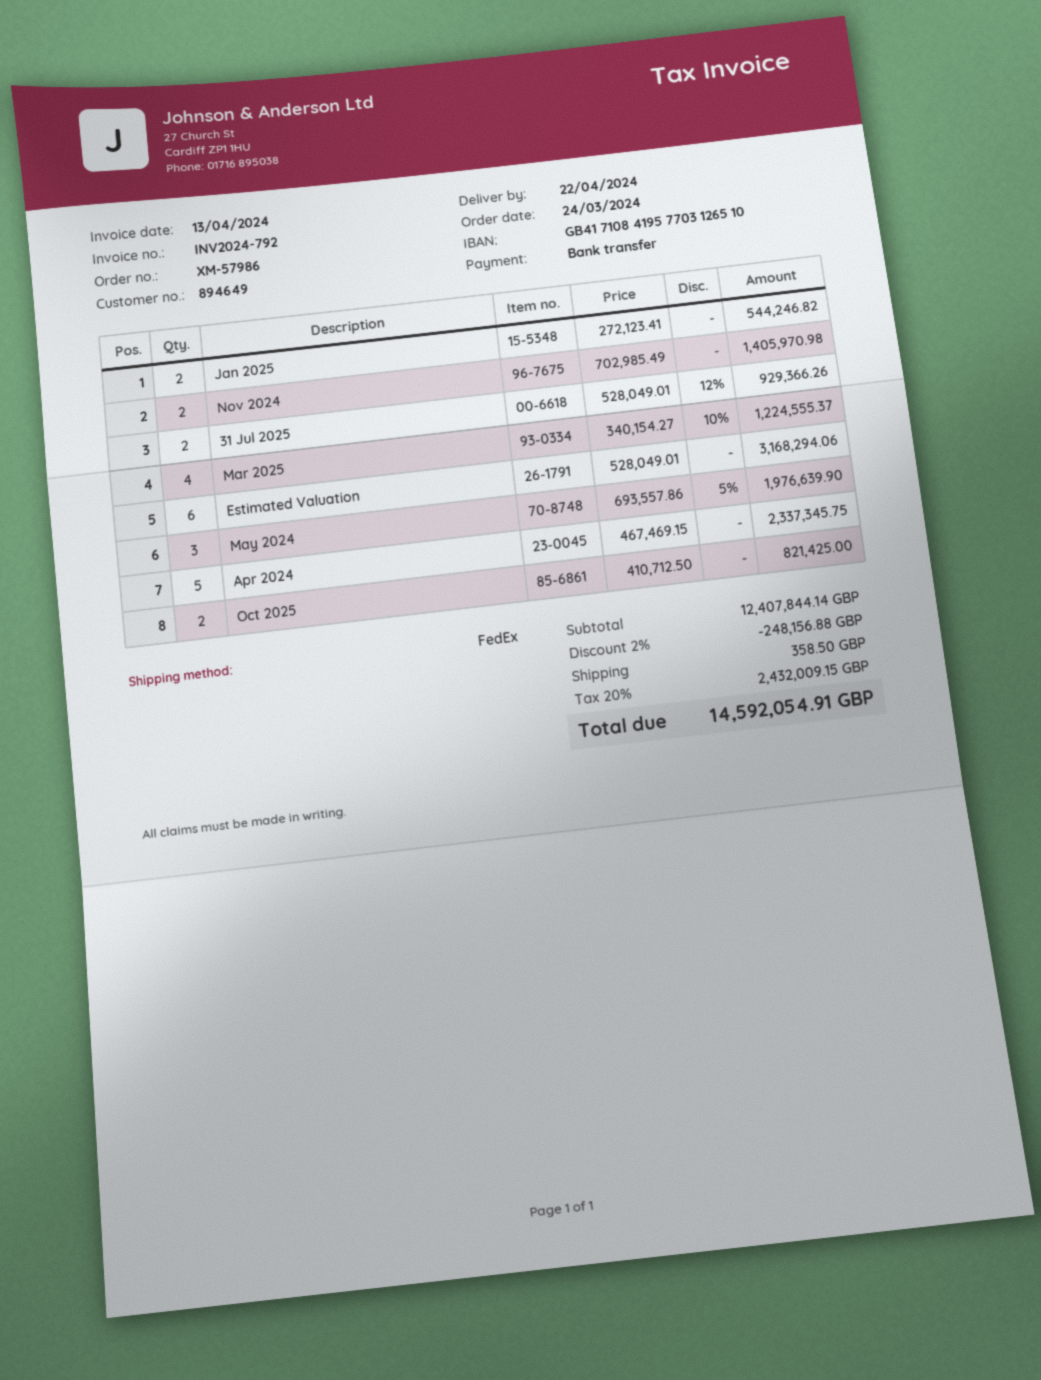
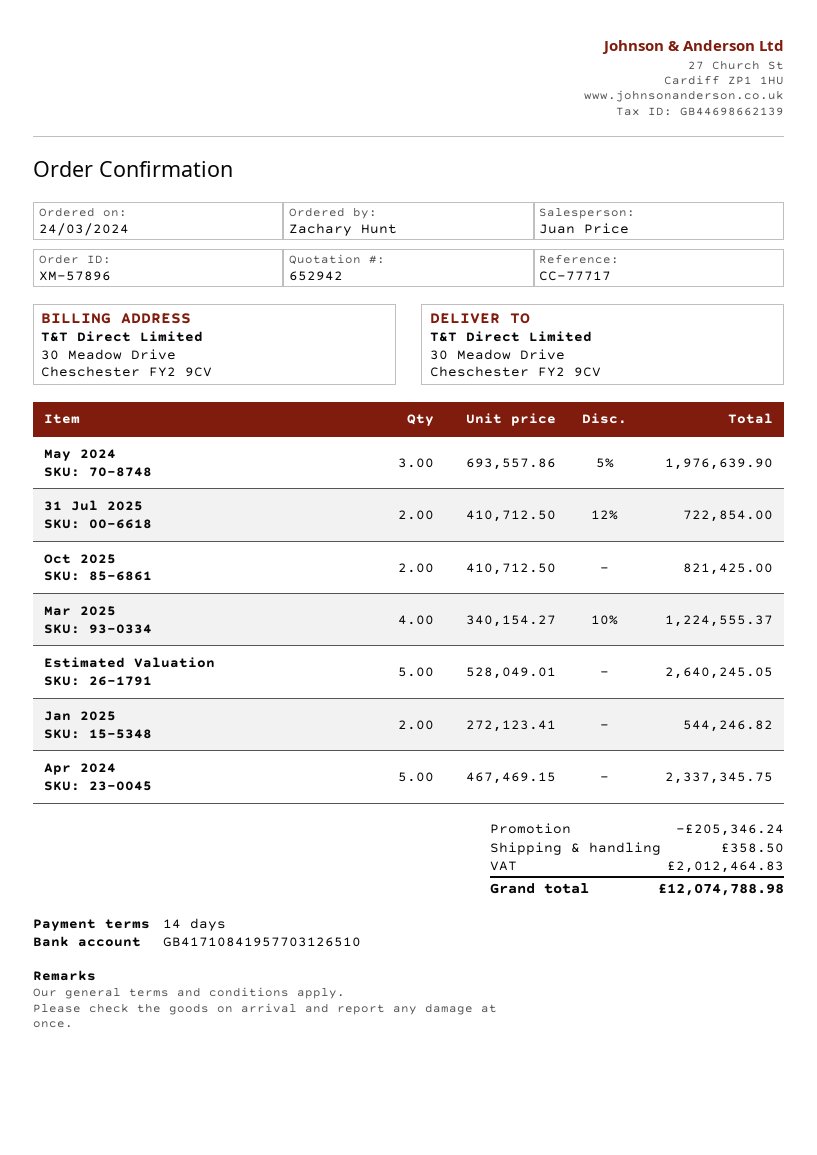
order number: XM-57986 -> XM-57896
Nov 2024: 2 x 702985.49 = 1405970.98 -> none
31 Jul 2025: 2 x 528049.01 - 12% = 929366.26 -> 2 x 410712.50 - 12% = 722854.00
Estimated Valuation: 6 x 528049.01 = 3168294.06 -> 5 x 528049.01 = 2640245.05
discount: 248156.88 -> 205346.24
tax: 2432009.15 -> 2012464.83
total: 14592054.91 -> 12074788.98

